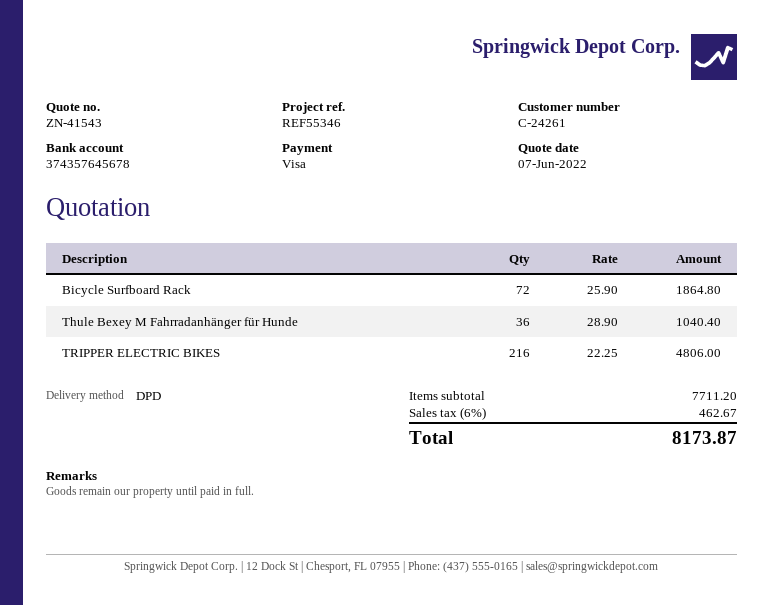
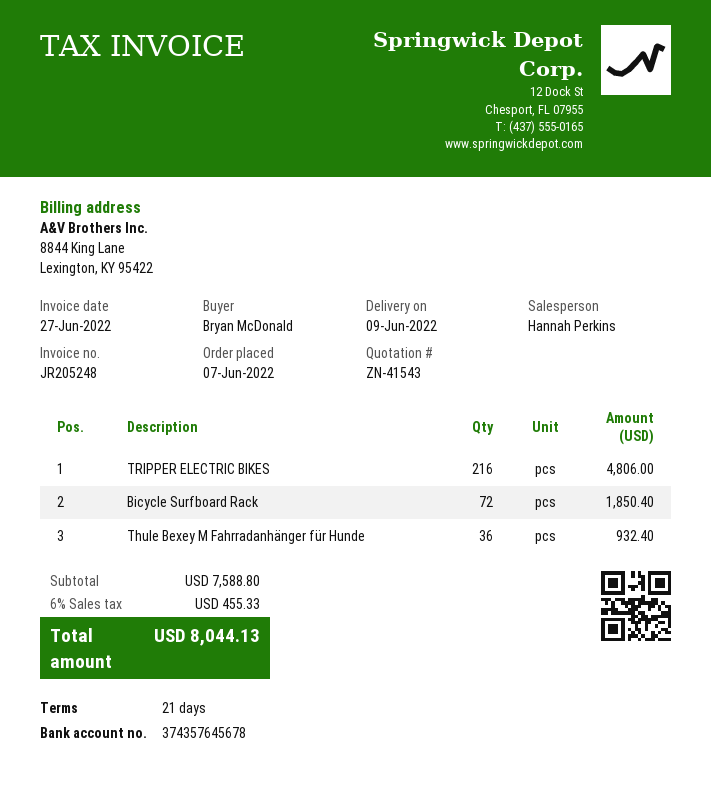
Bicycle Surfboard Rack: 72 for 1864.80 -> 72 for 1850.40
Thule Bexey M Fahrradanhänger für Hunde: 36 for 1040.40 -> 36 for 932.40
subtotal: 7711.20 -> 7588.80
tax: 6% = 462.67 -> 6% = 455.33
total: 8173.87 -> 8044.13

